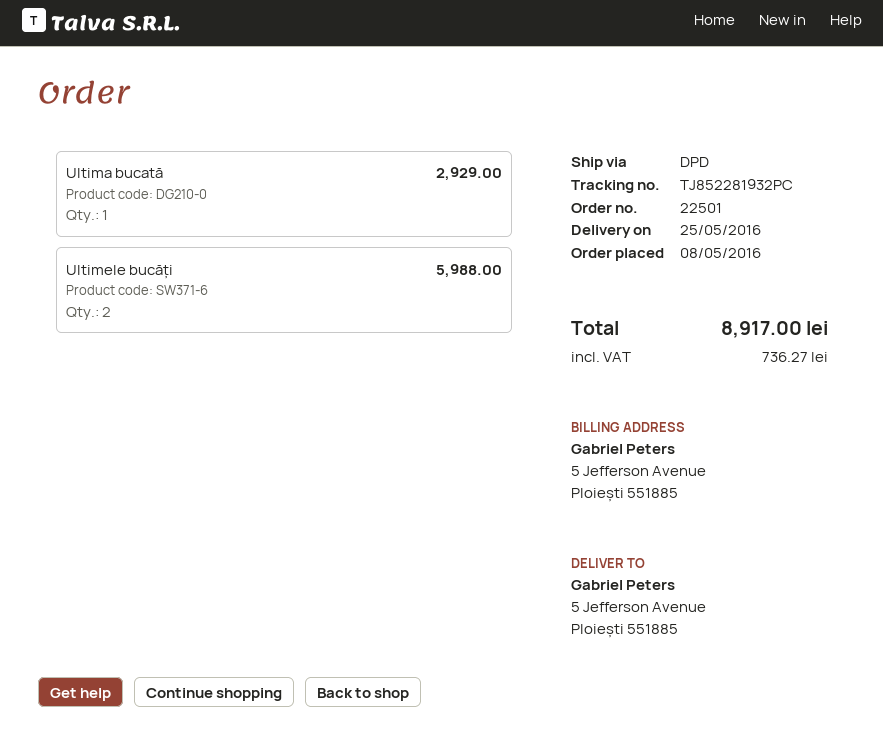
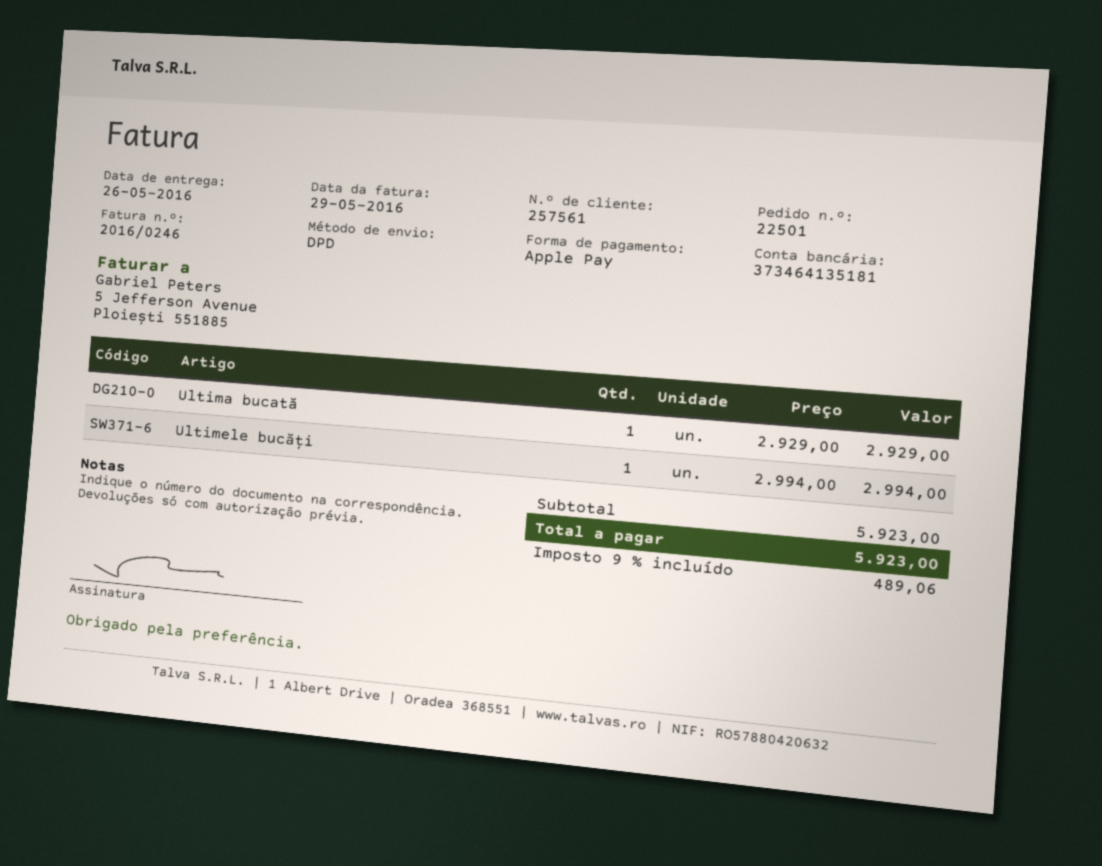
delivery date: 2016-05-25 -> 2016-05-26
Ultimele bucăți: 2 for 5988.00 -> 1 for 2994.00
tax: 736.27 -> 489.06
total: 8917.00 -> 5923.00

